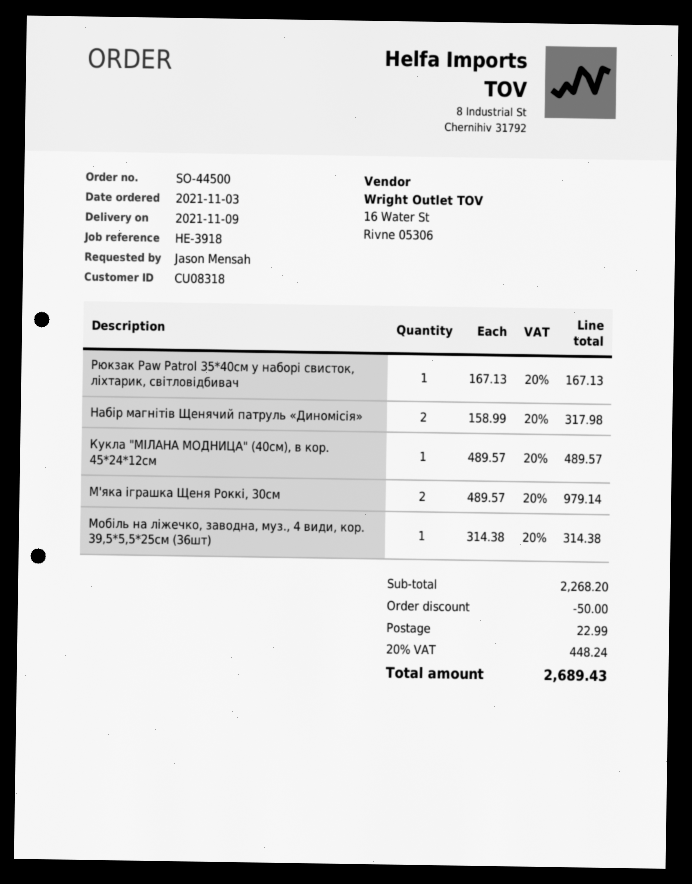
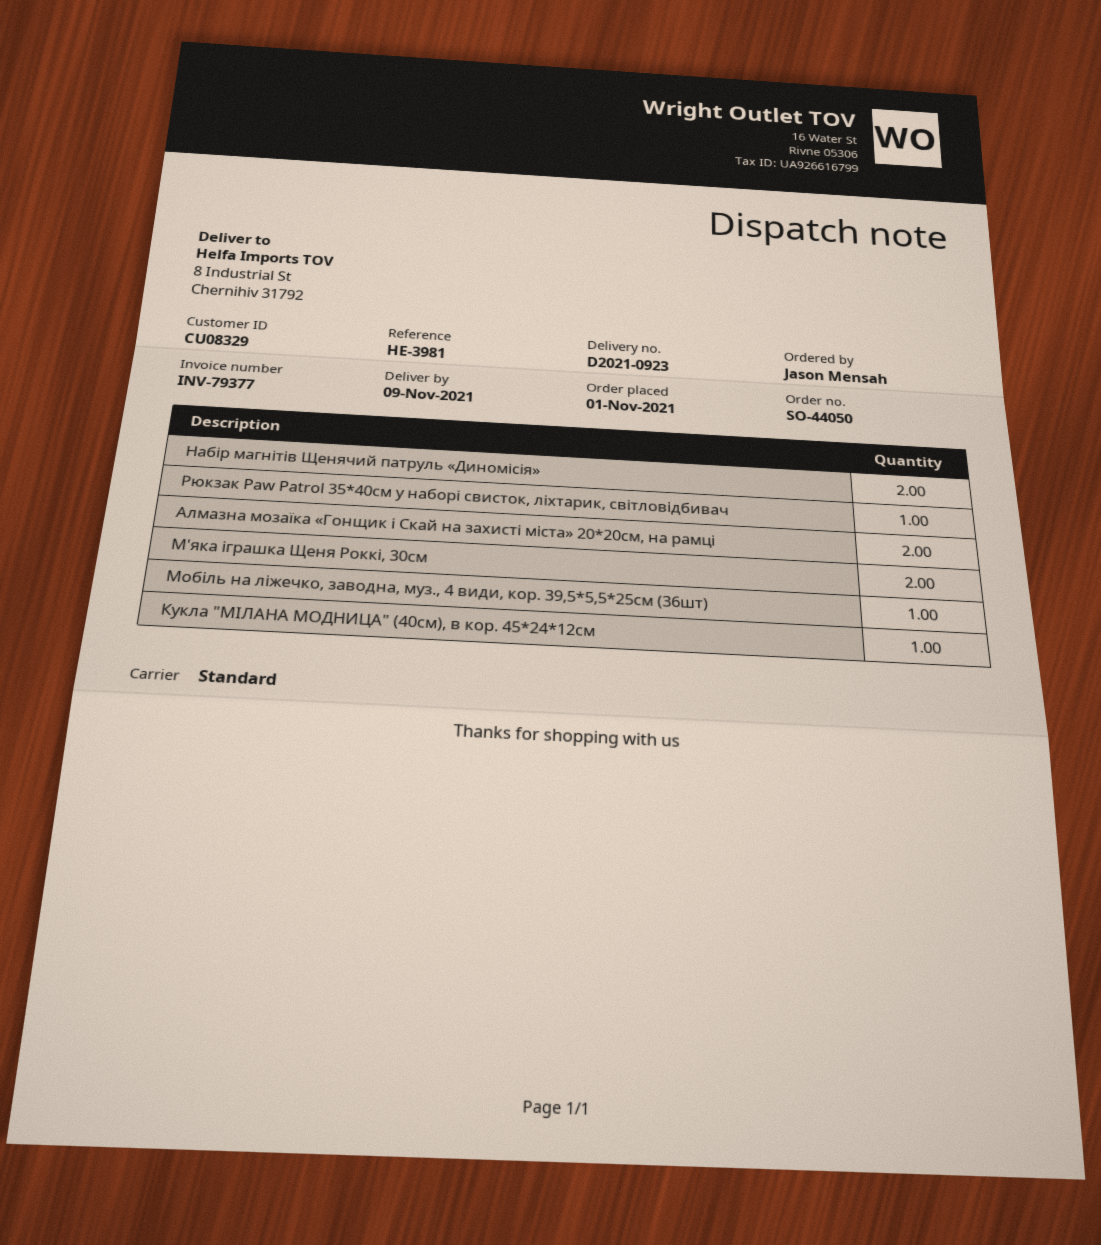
order number: SO-44500 -> SO-44050
order date: 2021-11-03 -> 2021-11-01
customer number: CU08318 -> CU08329
reference: HE-3918 -> HE-3981
Алмазна мозаїка «Гонщик і Скай на захисті міста» 20*20см, на рамці: none -> 2

